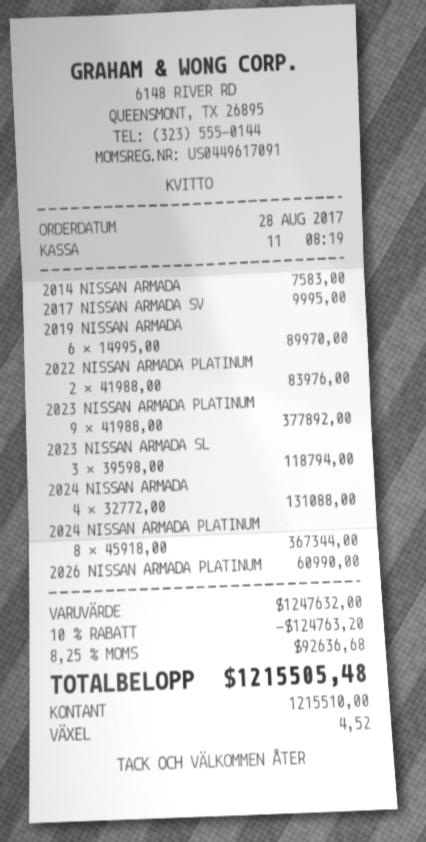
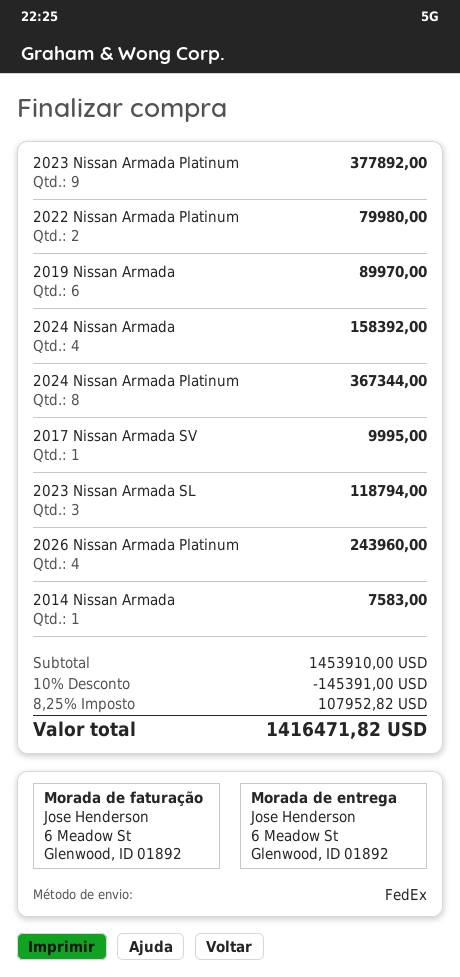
2022 NISSAN ARMADA PLATINUM: 2 for 83976.00 -> 2 for 79980.00
2024 NISSAN ARMADA: 4 for 131088.00 -> 4 for 158392.00
2026 NISSAN ARMADA PLATINUM: 1 for 60990.00 -> 4 for 243960.00
subtotal: 1247632.00 -> 1453910.00
discount: 10% = 124763.20 -> 10% = 145391.00
tax: 8.25% = 92636.68 -> 8.25% = 107952.82
total: 1215505.48 -> 1416471.82

